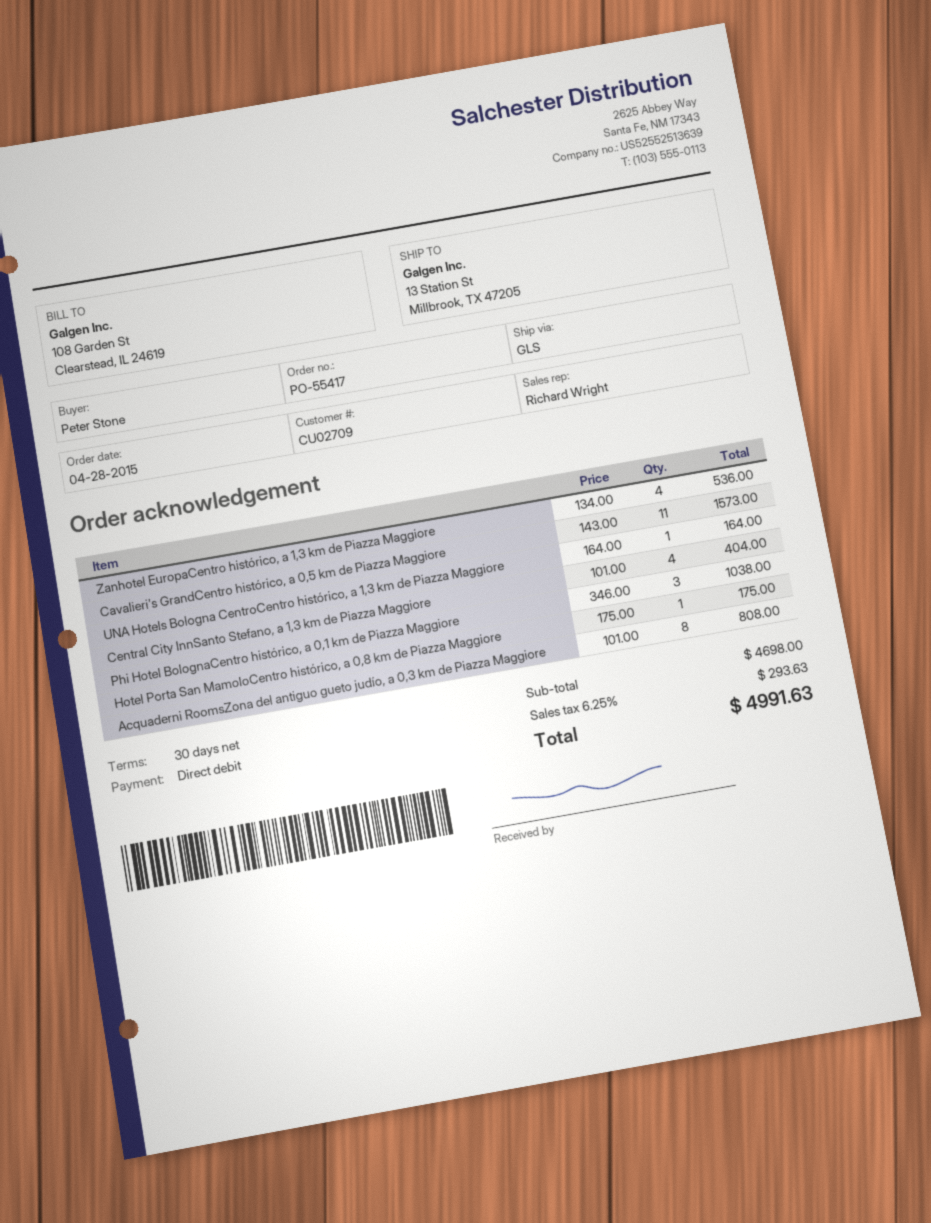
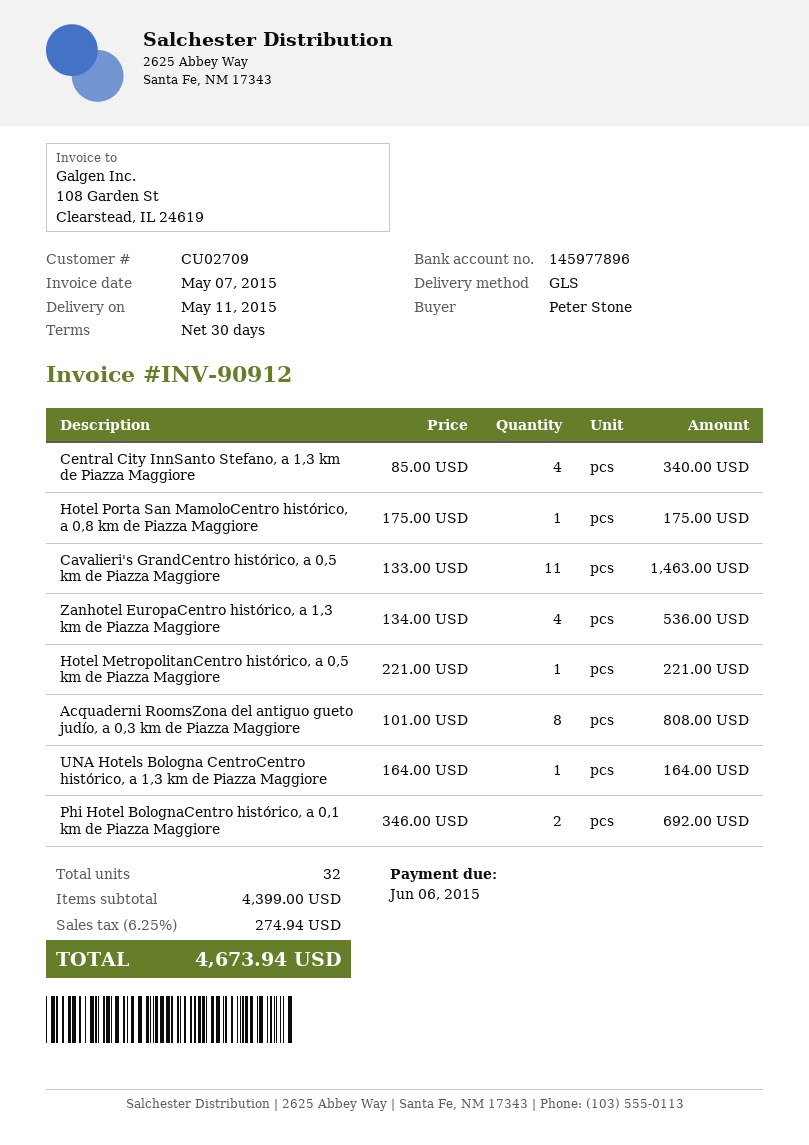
Cavalieri's GrandCentro histórico, a 0,5 km de Piazza Maggiore: 11 x 143.00 = 1573.00 -> 11 x 133.00 = 1463.00
Central City InnSanto Stefano, a 1,3 km de Piazza Maggiore: 4 x 101.00 = 404.00 -> 4 x 85.00 = 340.00
Phi Hotel BolognaCentro histórico, a 0,1 km de Piazza Maggiore: 3 x 346.00 = 1038.00 -> 2 x 346.00 = 692.00
Hotel MetropolitanCentro histórico, a 0,5 km de Piazza Maggiore: none -> 1 x 221.00 = 221.00
subtotal: 4698.00 -> 4399.00
tax: 6.25% = 293.63 -> 6.25% = 274.94
total: 4991.63 -> 4673.94

